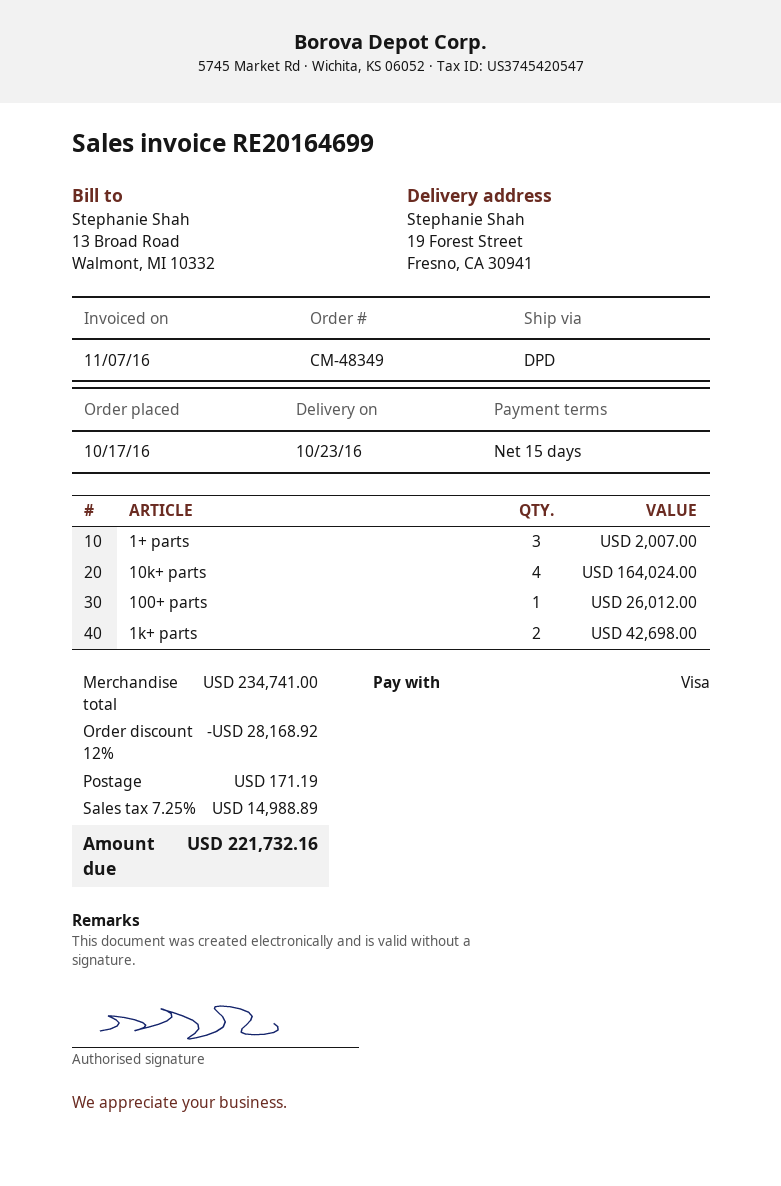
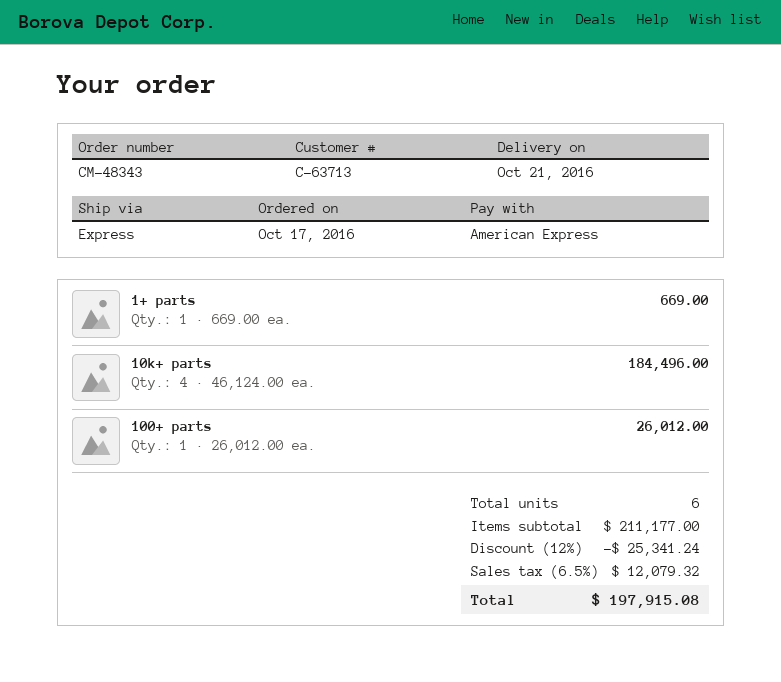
order number: CM-48349 -> CM-48343
delivery date: 2016-10-23 -> 2016-10-21
payment method: Visa -> American Express
shipping method: DPD -> express
1+ parts: 3 for 2007.00 -> 1 for 669.00
10k+ parts: 4 for 164024.00 -> 4 for 184496.00
1k+ parts: 2 for 42698.00 -> none
subtotal: 234741.00 -> 211177.00
discount: 12% = 28168.92 -> 12% = 25341.24
shipping: 171.19 -> none
tax: 7.25% = 14988.89 -> 6.5% = 12079.32
total: 221732.16 -> 197915.08

